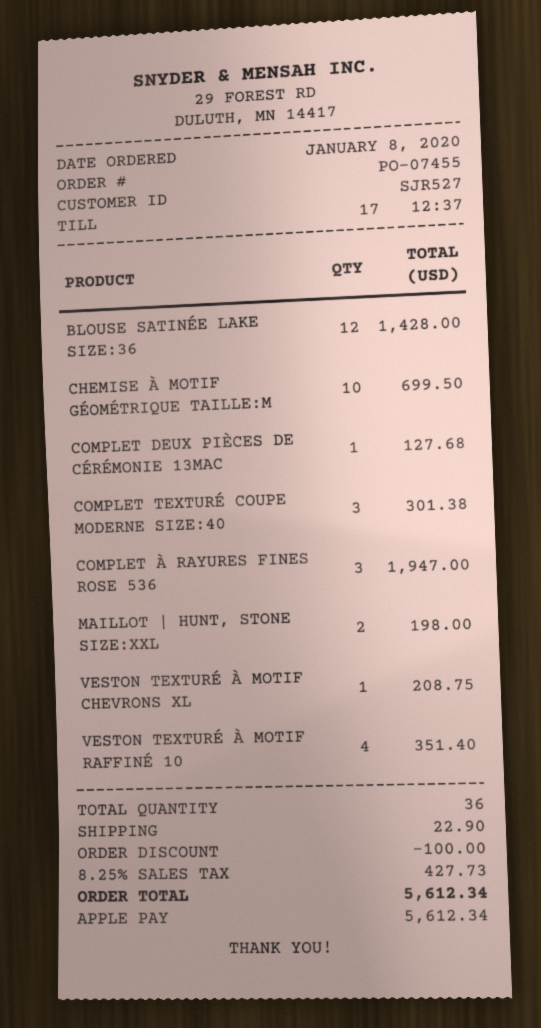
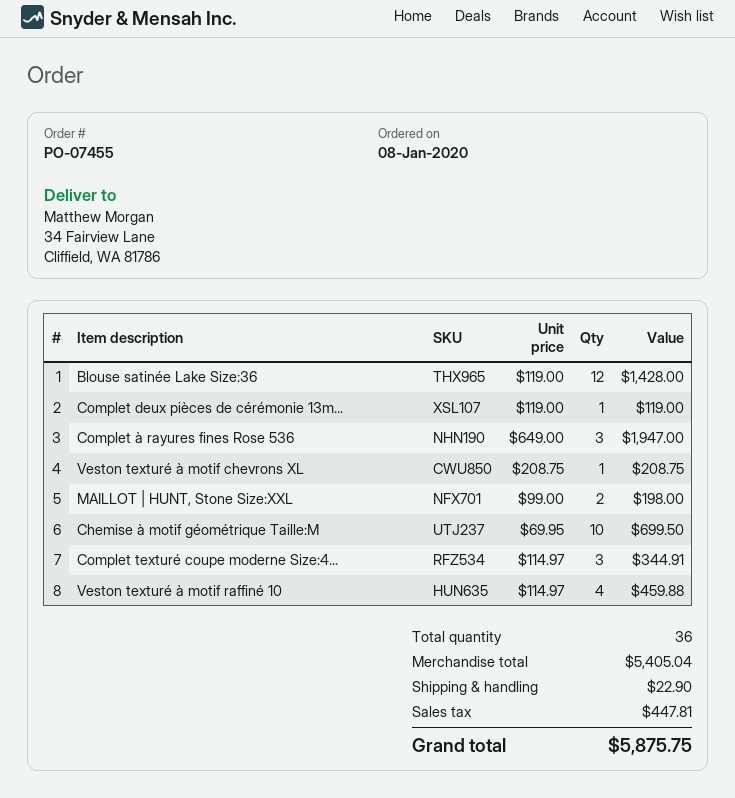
COMPLET DEUX PIÈCES DE CÉRÉMONIE 13MAC: 1 for 127.68 -> 1 for 119.00
COMPLET TEXTURÉ COUPE MODERNE SIZE:40: 3 for 301.38 -> 3 for 344.91
VESTON TEXTURÉ À MOTIF RAFFINÉ 10: 4 for 351.40 -> 4 for 459.88
discount: 100.00 -> none
tax: 427.73 -> 447.81
total: 5612.34 -> 5875.75

